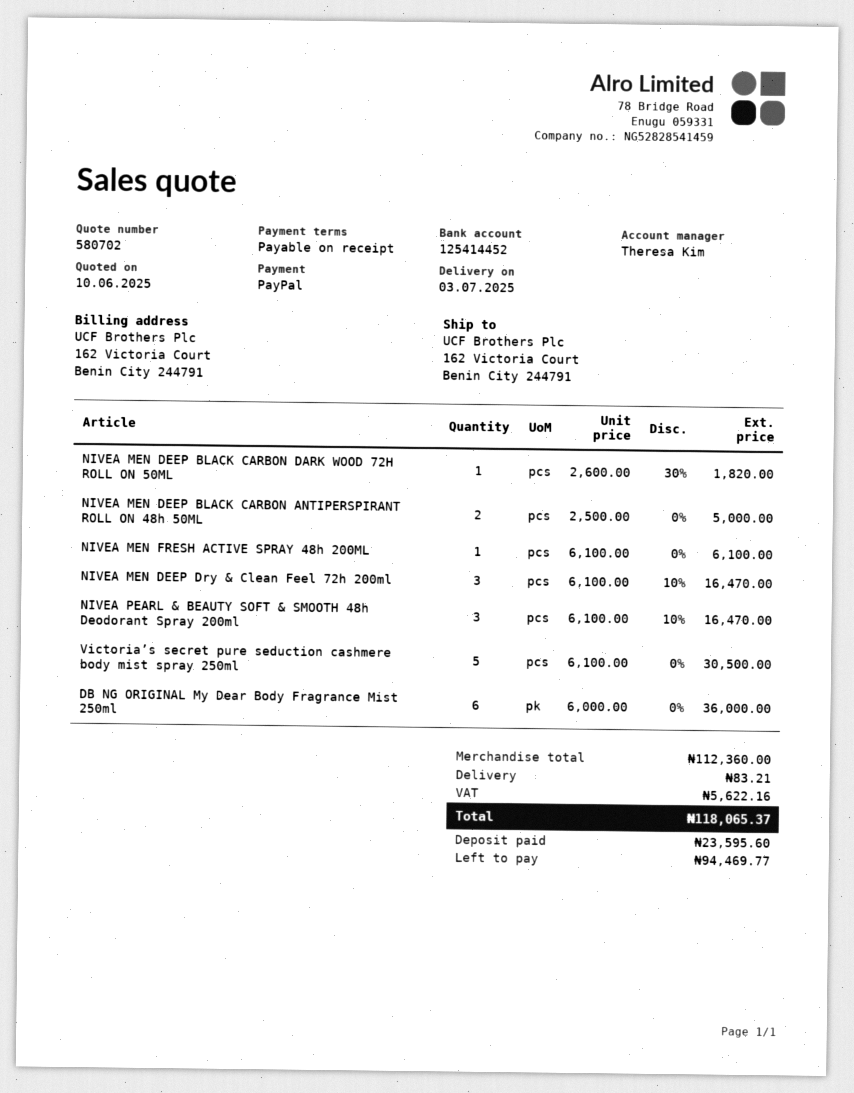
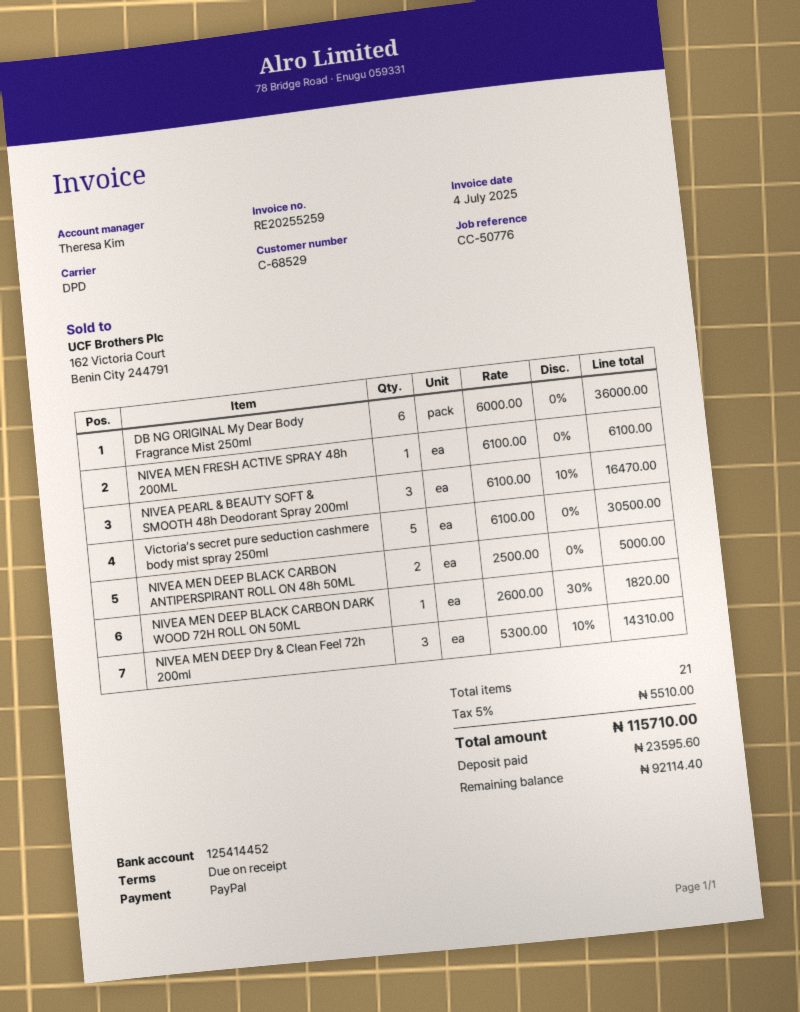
NIVEA MEN DEEP Dry & Clean Feel 72h 200ml: 3 x 6100.00 - 10% = 16470.00 -> 3 x 5300.00 - 10% = 14310.00
shipping: 83.21 -> none
tax: 5622.16 -> 5510.00
total: 118065.37 -> 115710.00
balance: 94469.77 -> 92114.40

